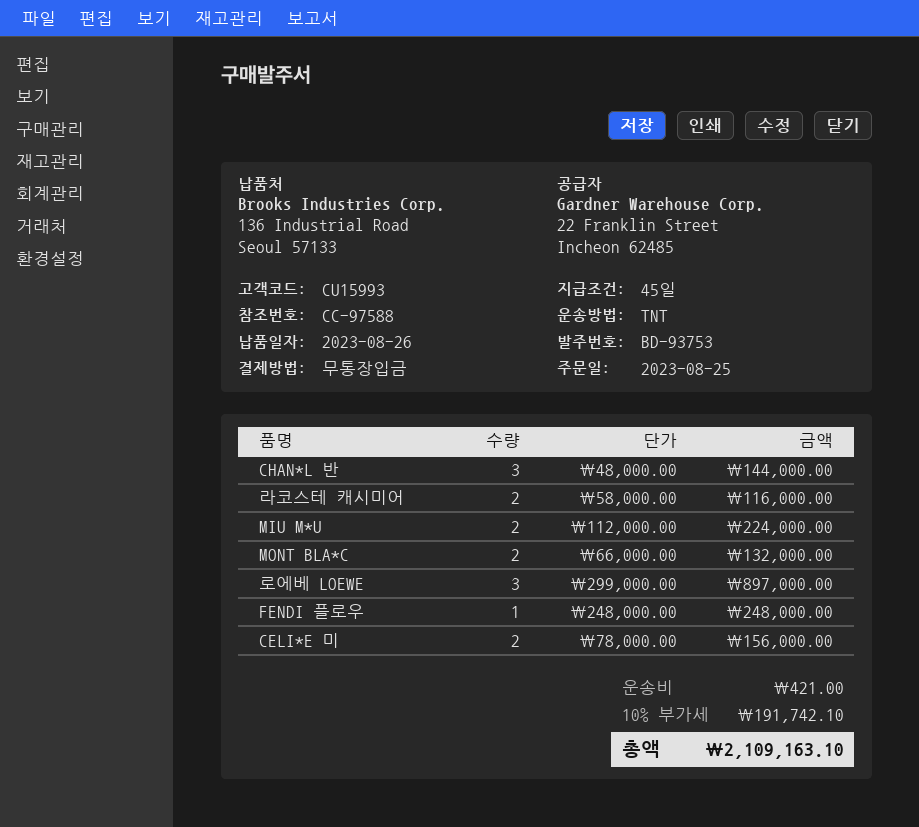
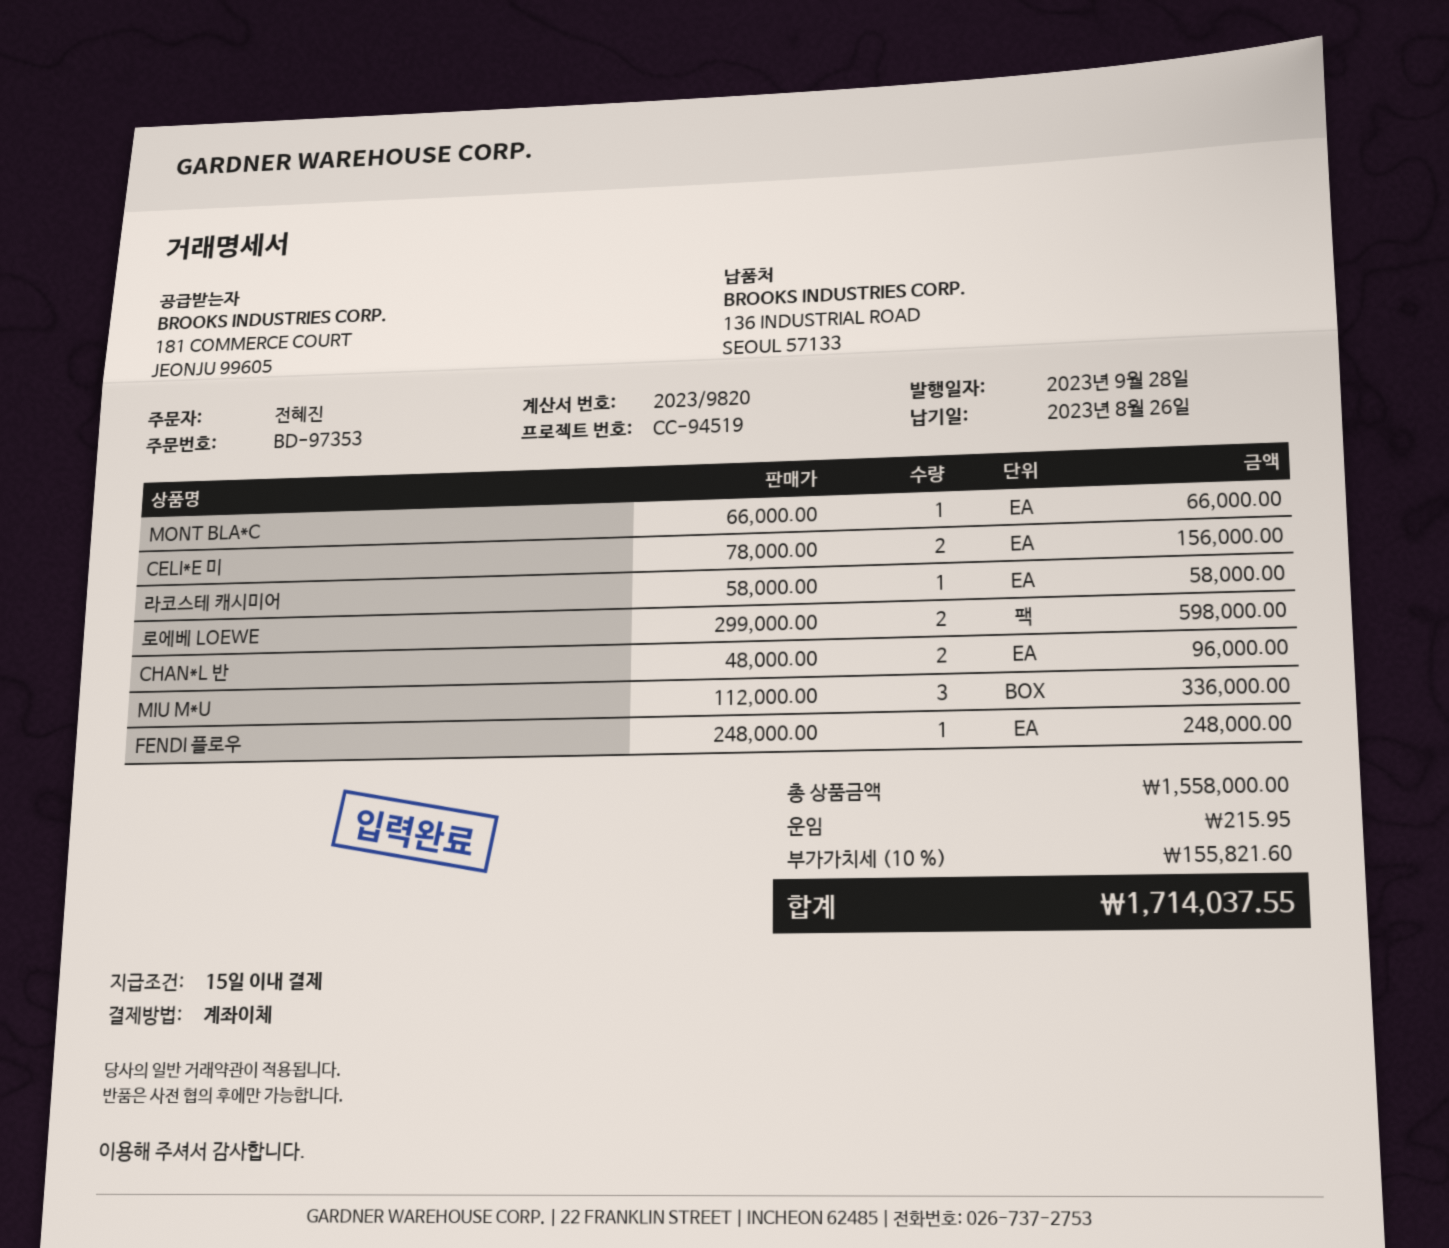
order number: BD-93753 -> BD-97353
payment terms: 45 days -> 15 days
reference: CC-97588 -> CC-94519
CHAN*L 반: 3 x 48000.00 = 144000.00 -> 2 x 48000.00 = 96000.00
라코스테 캐시미어: 2 x 58000.00 = 116000.00 -> 1 x 58000.00 = 58000.00
MIU M*U: 2 x 112000.00 = 224000.00 -> 3 x 112000.00 = 336000.00
MONT BLA*C: 2 x 66000.00 = 132000.00 -> 1 x 66000.00 = 66000.00
로에베 LOEWE: 3 x 299000.00 = 897000.00 -> 2 x 299000.00 = 598000.00
shipping: 421.00 -> 215.95
tax: 10% = 191742.10 -> 10% = 155821.60
total: 2109163.10 -> 1714037.55

